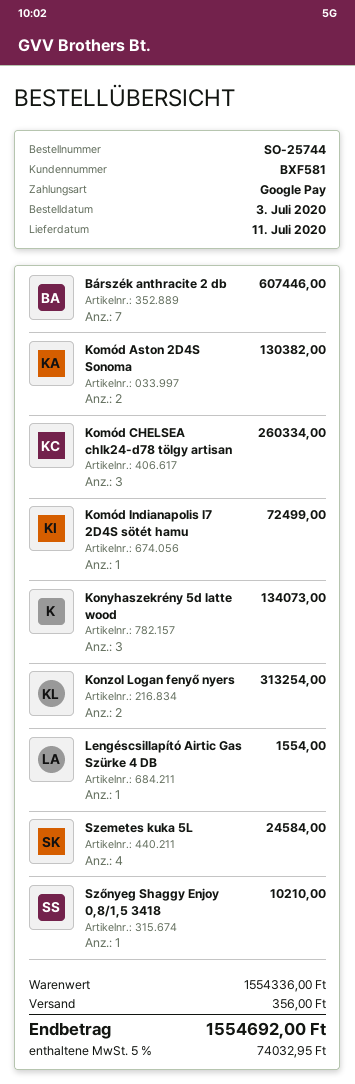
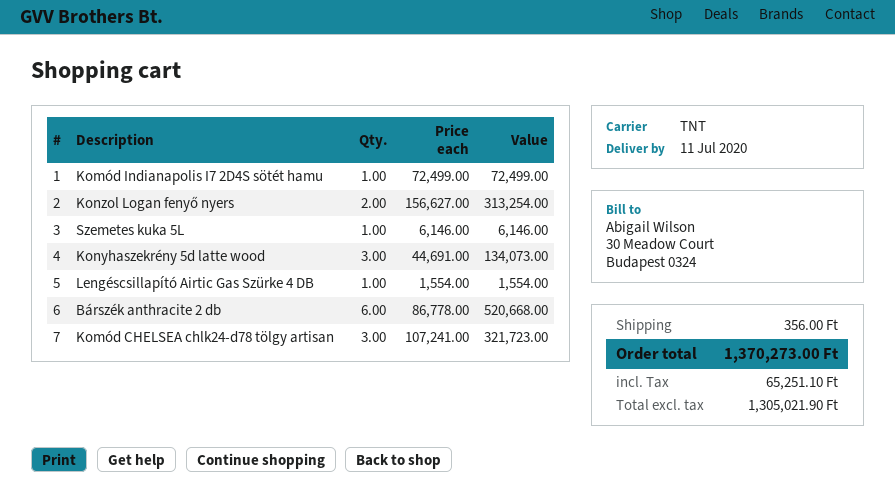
Bárszék anthracite 2 db: 7 for 607446.00 -> 6 for 520668.00
Komód Aston 2D4S Sonoma: 2 for 130382.00 -> none
Komód CHELSEA chlk24-d78 tölgy artisan: 3 for 260334.00 -> 3 for 321723.00
Szemetes kuka 5L: 4 for 24584.00 -> 1 for 6146.00
Szőnyeg Shaggy Enjoy 0,8/1,5 3418: 1 for 10210.00 -> none
tax: 74032.95 -> 65251.10
total: 1554692.00 -> 1370273.00

